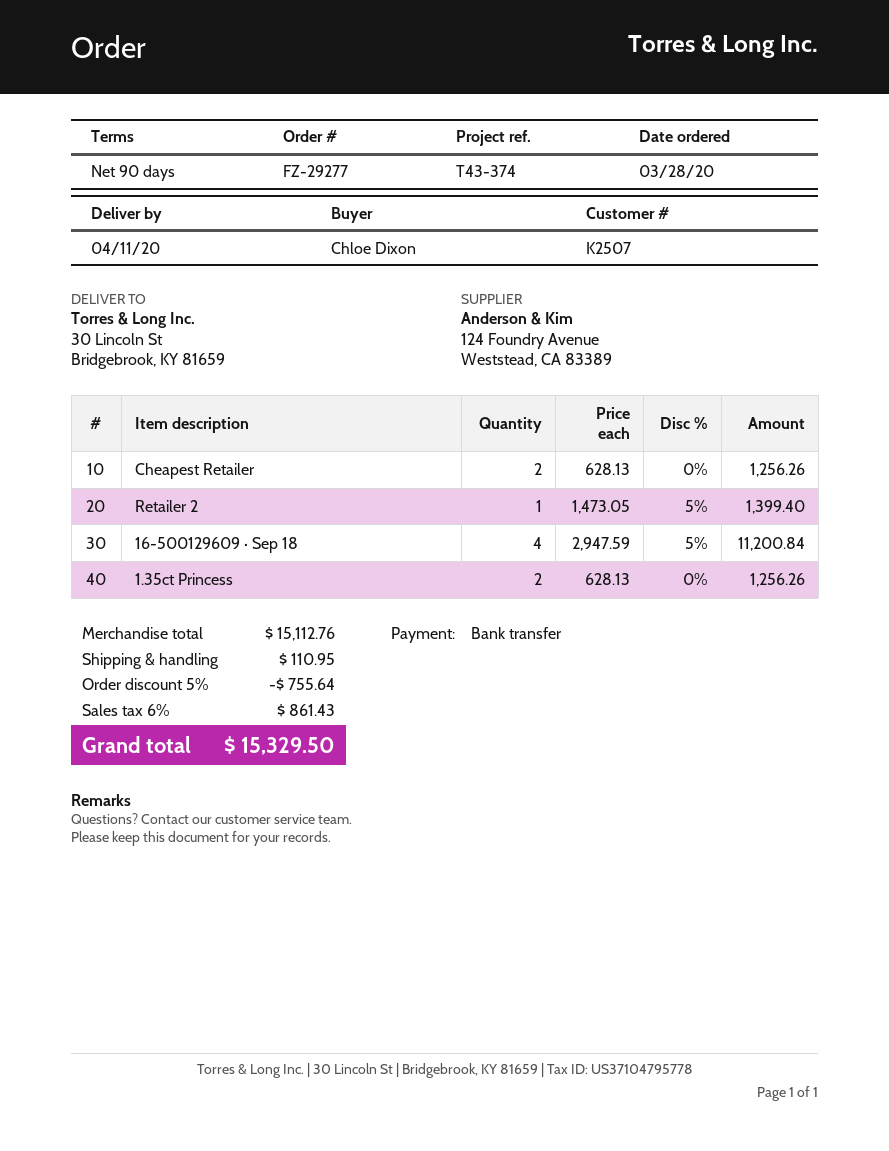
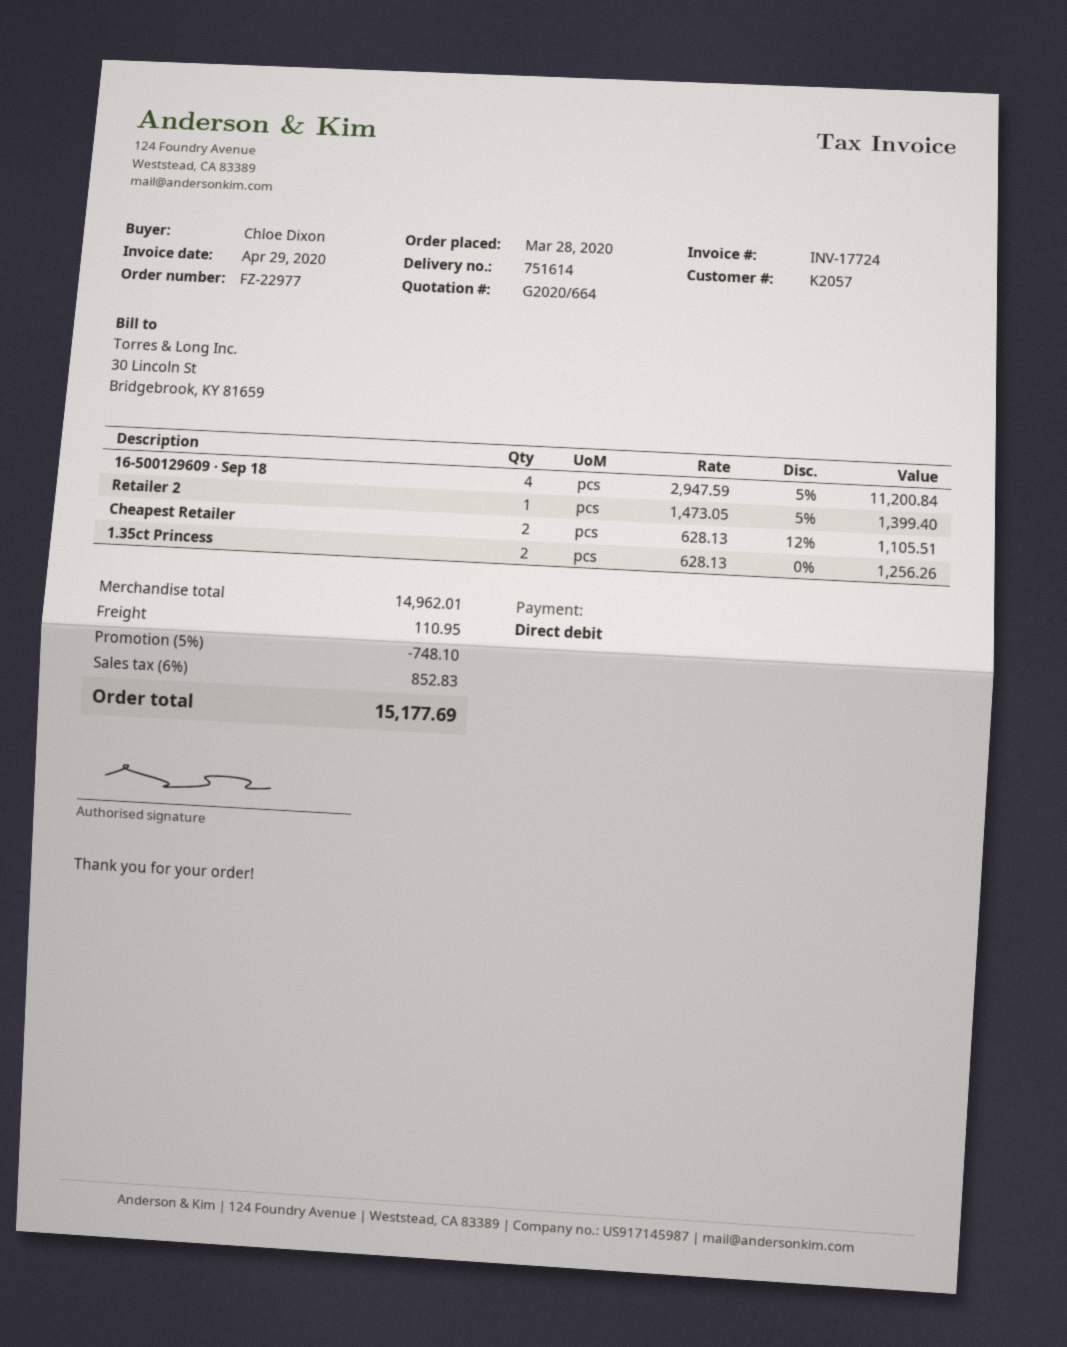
order number: FZ-29277 -> FZ-22977
customer number: K2507 -> K2057
payment method: bank transfer -> direct debit
Cheapest Retailer: 2 x 628.13 = 1256.26 -> 2 x 628.13 - 12% = 1105.51
subtotal: 15112.76 -> 14962.01
discount: 5% = 755.64 -> 5% = 748.10
tax: 6% = 861.43 -> 6% = 852.83
total: 15329.50 -> 15177.69

